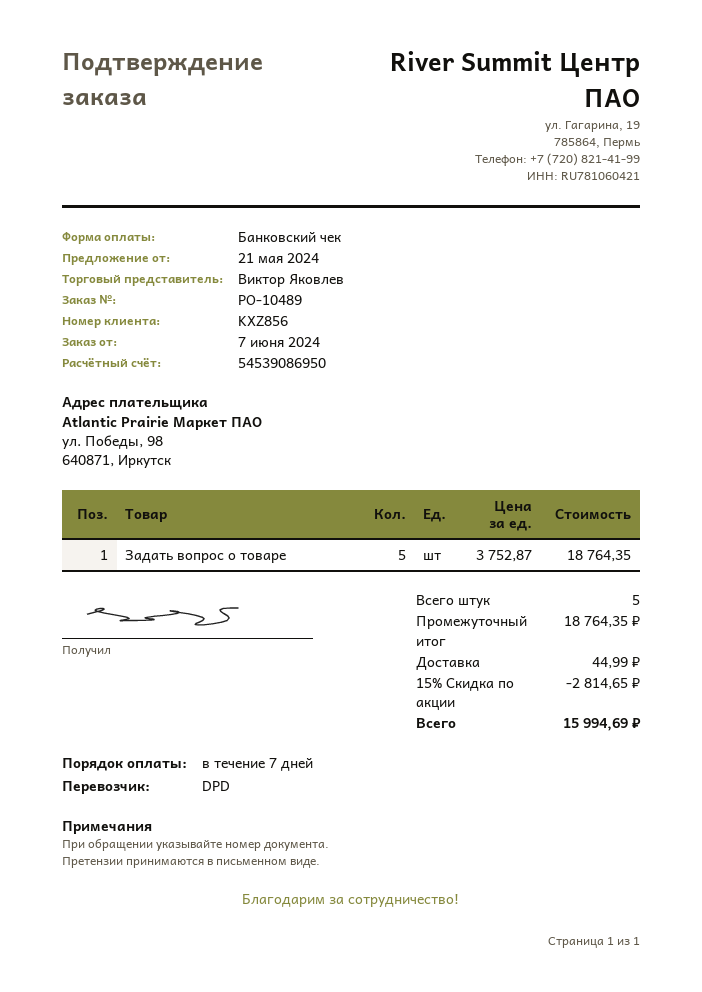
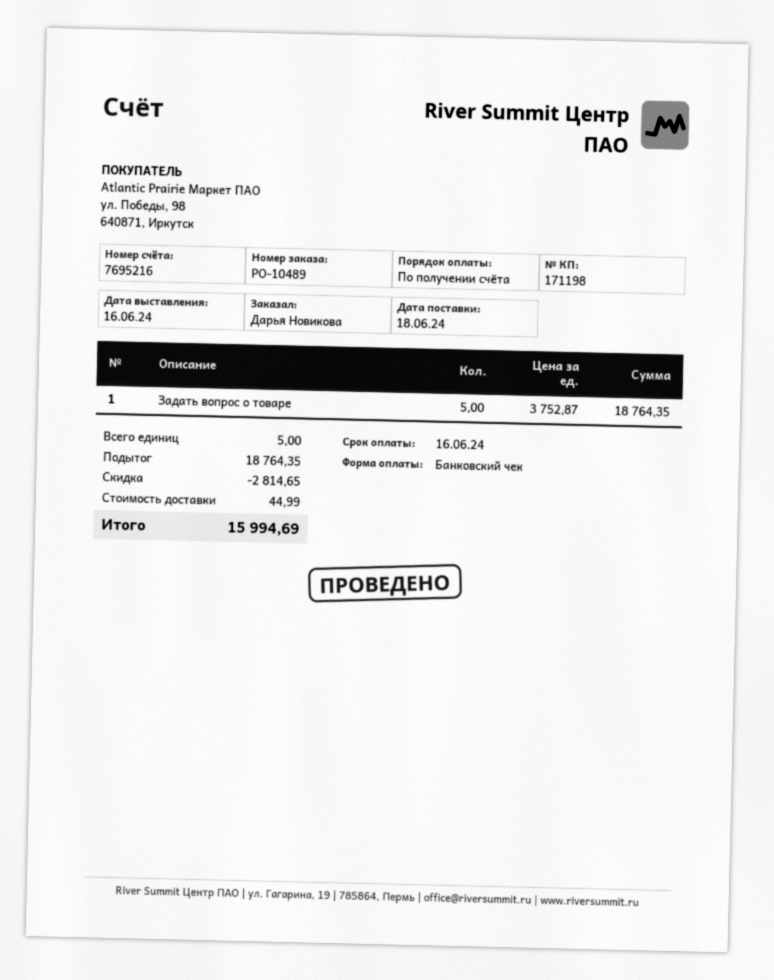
payment terms: 7 days -> on receipt

